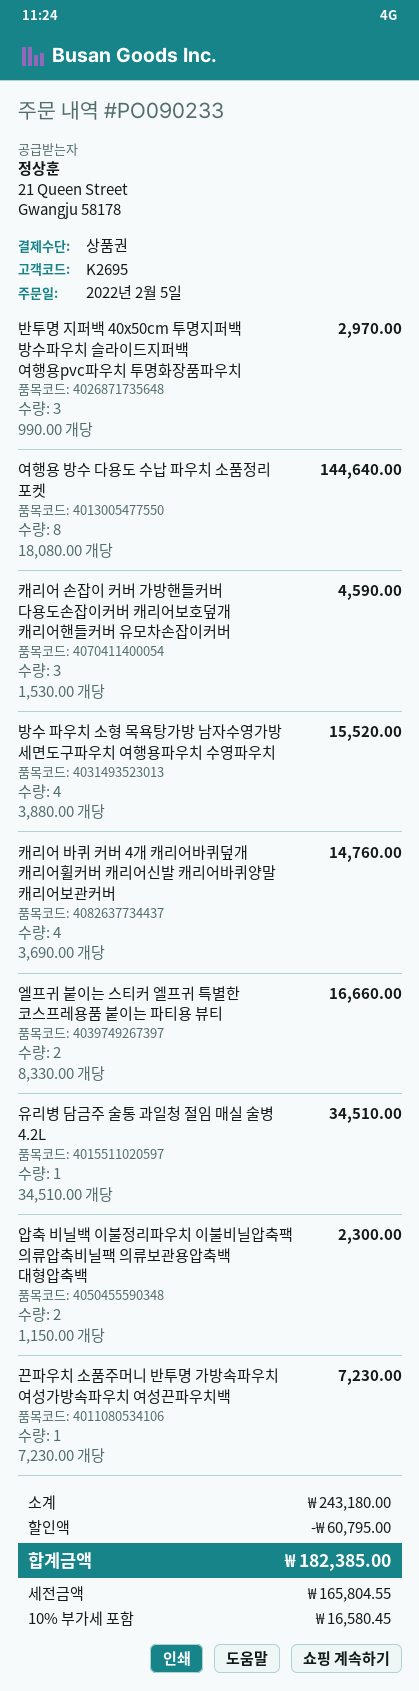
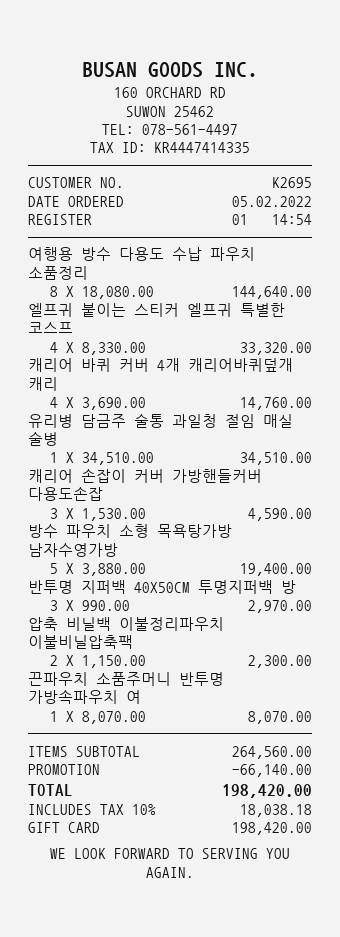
방수 파우치 소형 목욕탕가방 남자수영가방 세면도구파우치 여행용파우치 수영파우치: 4 x 3880.00 = 15520.00 -> 5 x 3880.00 = 19400.00
엘프귀 붙이는 스티커 엘프귀 특별한 코스프레용품 붙이는 파티용 뷰티: 2 x 8330.00 = 16660.00 -> 4 x 8330.00 = 33320.00
끈파우치 소품주머니 반투명 가방속파우치 여성가방속파우치 여성끈파우치백: 1 x 7230.00 = 7230.00 -> 1 x 8070.00 = 8070.00
subtotal: 243180.00 -> 264560.00
discount: 60795.00 -> 66140.00
tax: 10% = 16580.45 -> 10% = 18038.18
total: 182385.00 -> 198420.00

